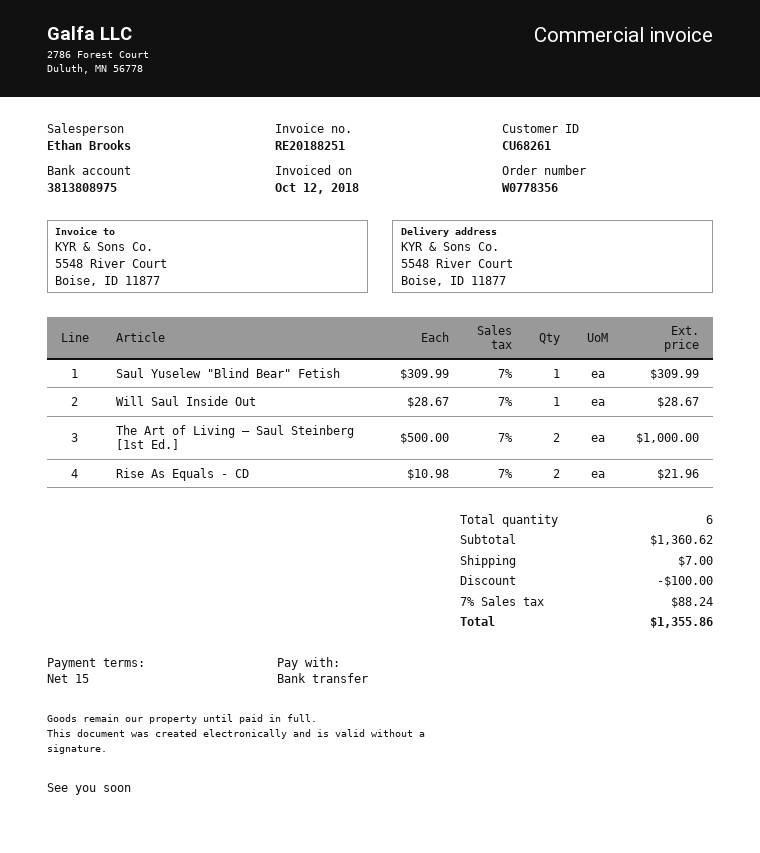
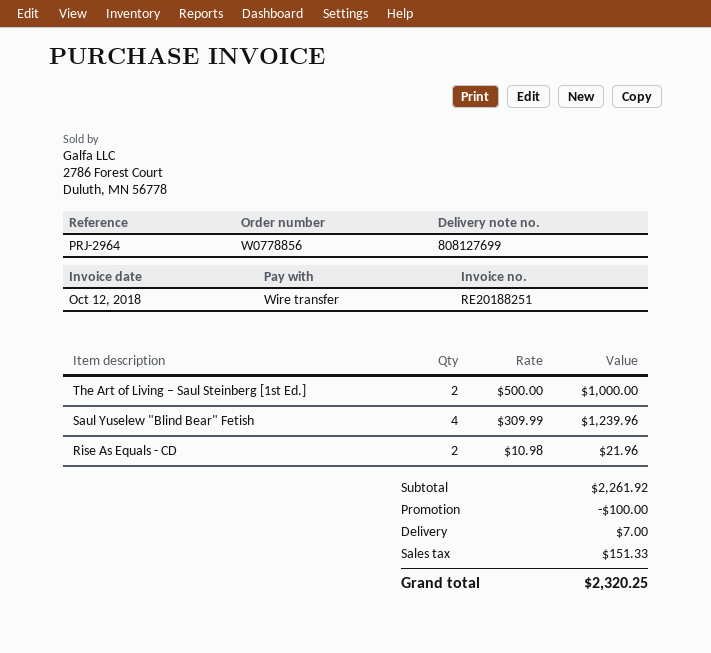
order number: W0778356 -> W0778856
Saul Yuselew "Blind Bear" Fetish: 1 x 309.99 = 309.99 -> 4 x 309.99 = 1239.96
Will Saul Inside Out: 1 x 28.67 = 28.67 -> none
subtotal: 1360.62 -> 2261.92
tax: 88.24 -> 151.33
total: 1355.86 -> 2320.25

